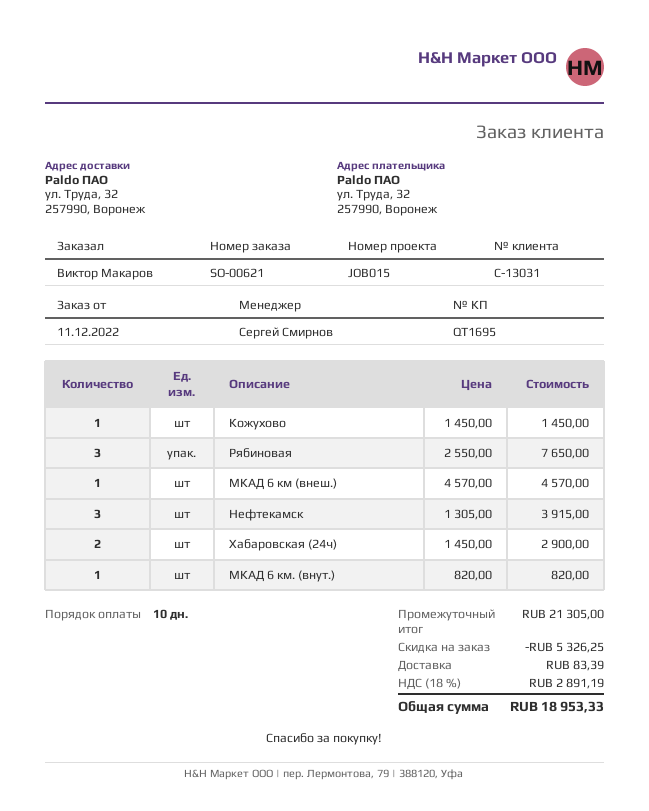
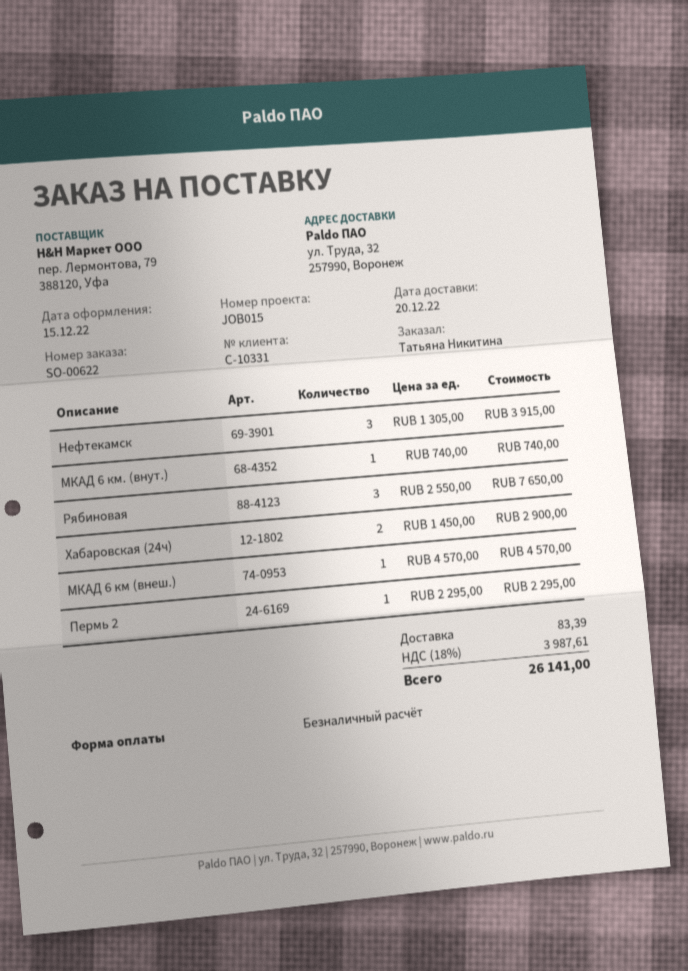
order number: SO-00621 -> SO-00622
order date: 2022-12-11 -> 2022-12-15
customer number: C-13031 -> C-10331
ordered by: Виктор Макаров -> Татьяна Никитина
Кожухово: 1 x 1450.00 = 1450.00 -> none
МКАД 6 км. (внут.): 1 x 820.00 = 820.00 -> 1 x 740.00 = 740.00
Пермь 2: none -> 1 x 2295.00 = 2295.00
discount: 5326.25 -> none
tax: 18% = 2891.19 -> 18% = 3987.61
total: 18953.33 -> 26141.00

